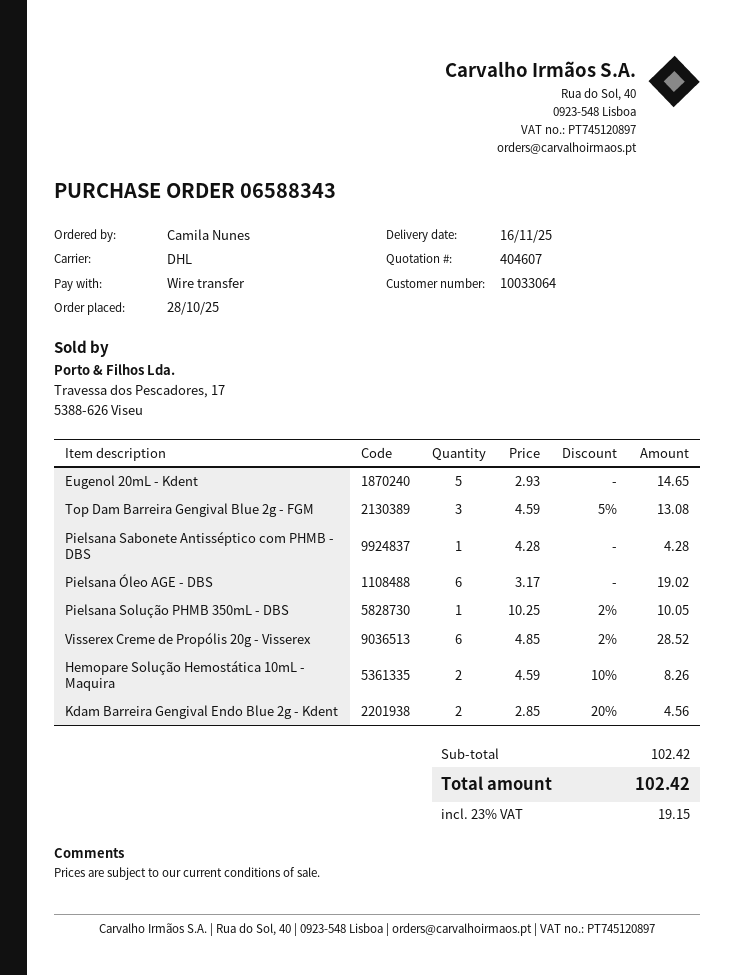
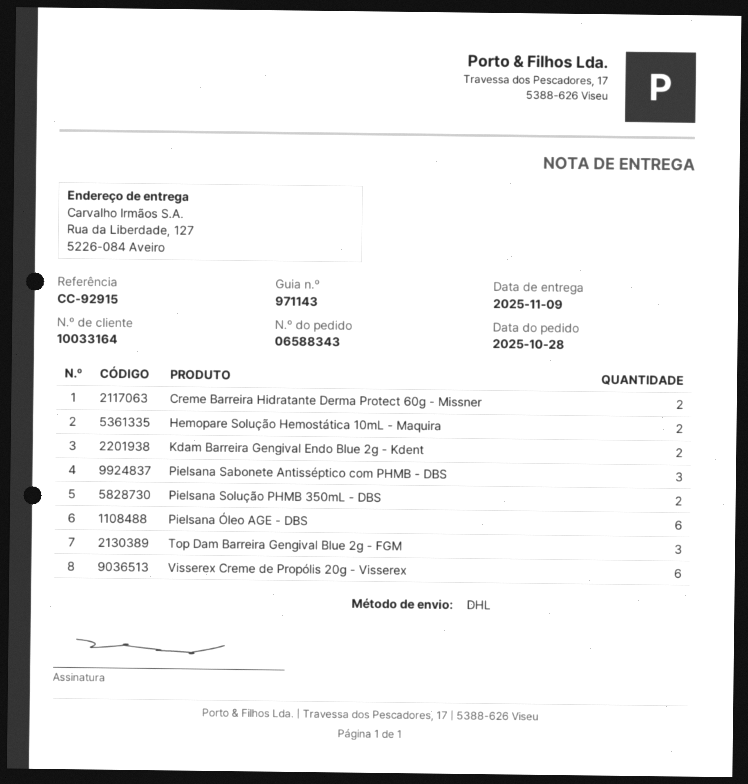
delivery date: 2025-11-16 -> 2025-11-09
customer number: 10033064 -> 10033164
Eugenol 20mL - Kdent: 5 -> none
Pielsana Sabonete Antisséptico com PHMB - DBS: 1 -> 3
Pielsana Solução PHMB 350mL - DBS: 1 -> 2
Creme Barreira Hidratante Derma Protect 60g - Missner: none -> 2

